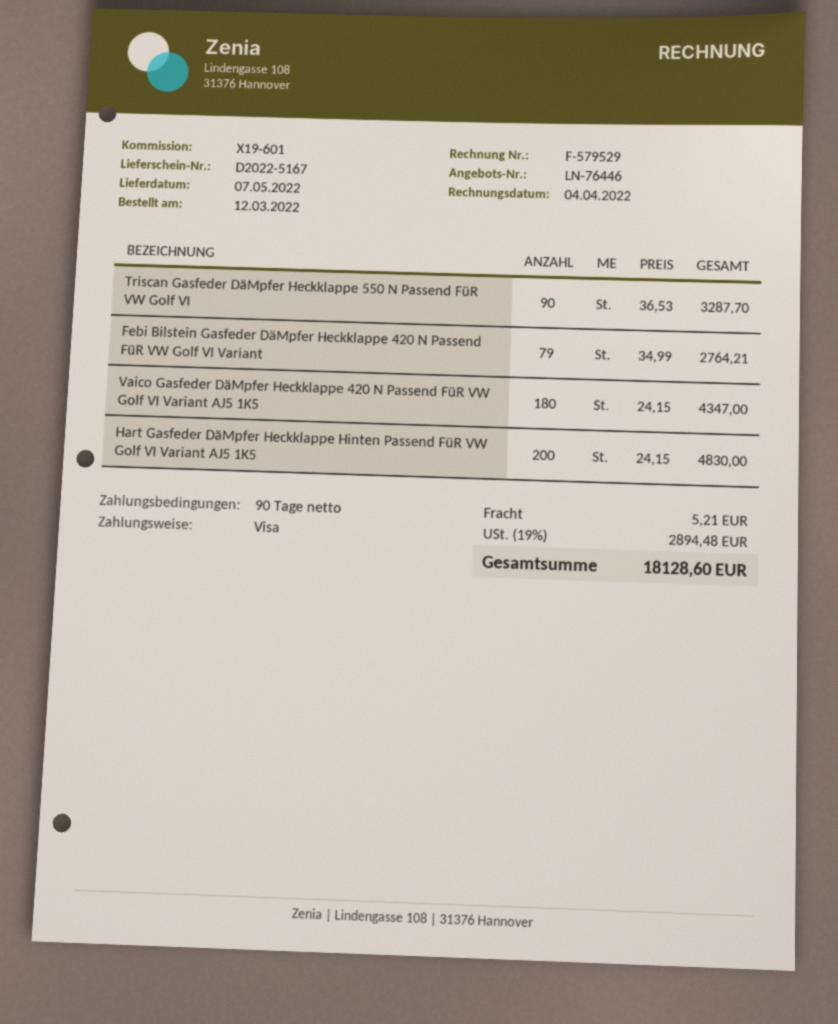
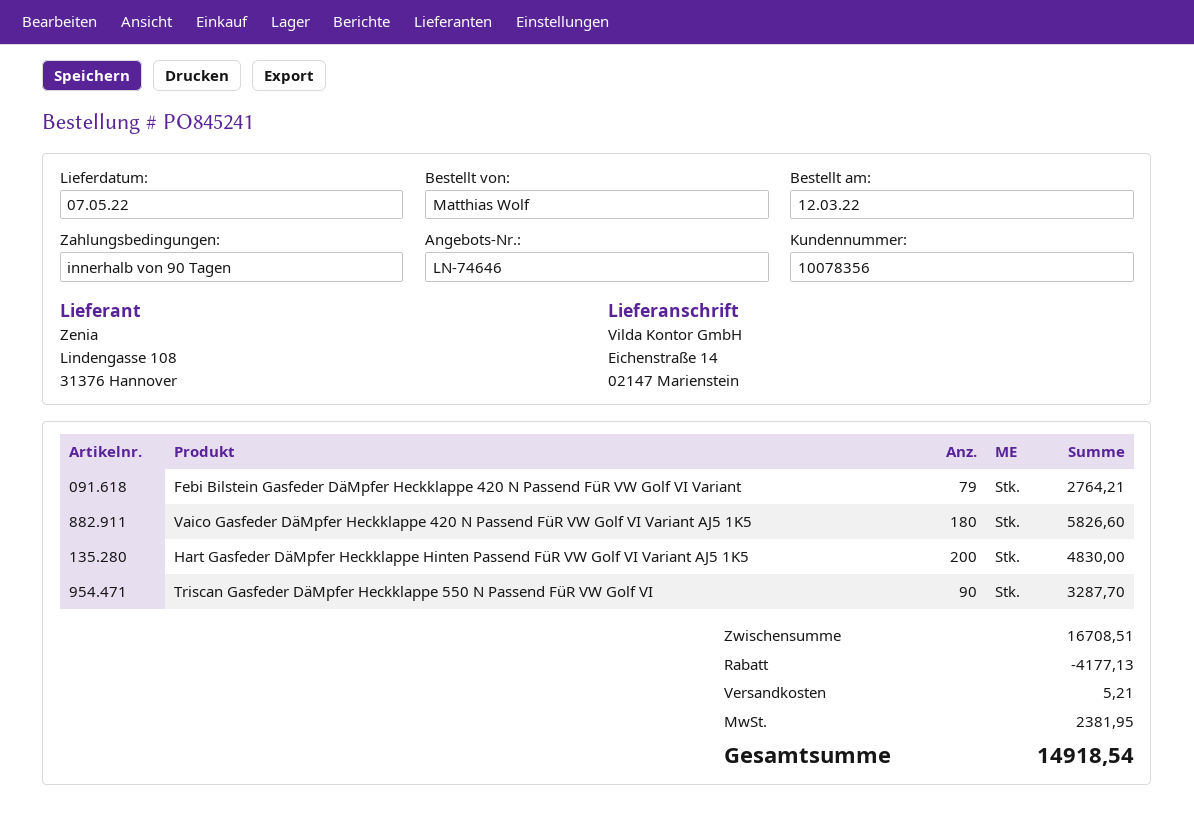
quote number: LN-76446 -> LN-74646
Vaico Gasfeder DäMpfer Heckklappe 420 N Passend FüR VW Golf VI Variant AJ5 1K5: 180 for 4347.00 -> 180 for 5826.60
discount: none -> 4177.13
tax: 2894.48 -> 2381.95
total: 18128.60 -> 14918.54

